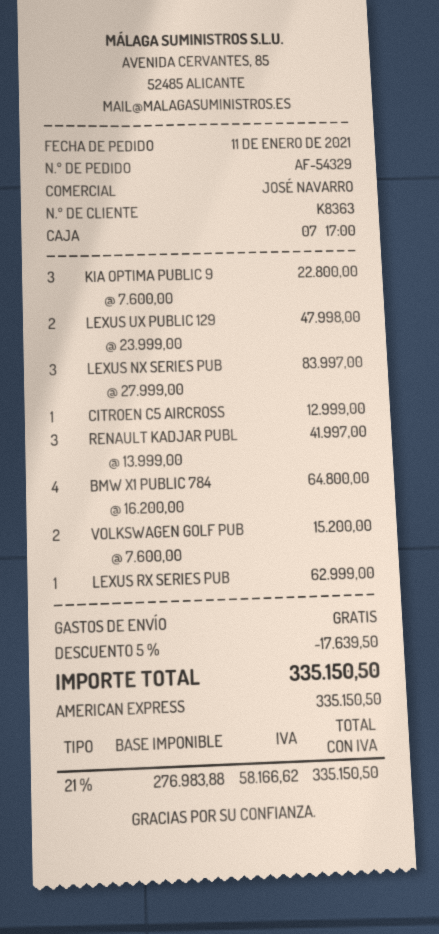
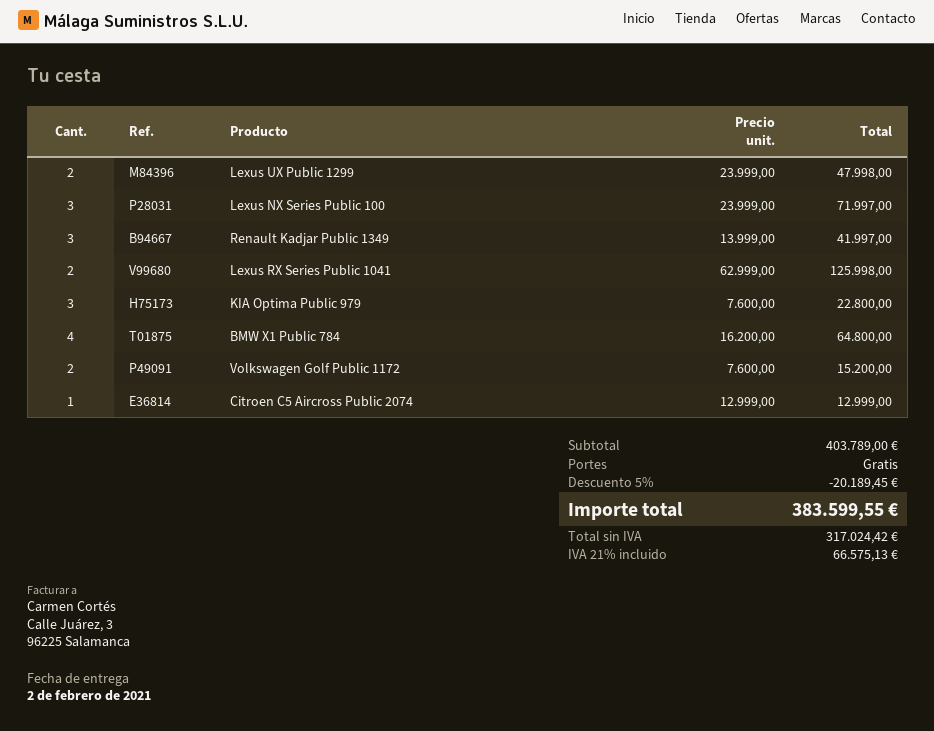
LEXUS NX SERIES PUB: 3 x 27999.00 = 83997.00 -> 3 x 23999.00 = 71997.00
LEXUS RX SERIES PUB: 1 x 62999.00 = 62999.00 -> 2 x 62999.00 = 125998.00
discount: 5% = 17639.50 -> 5% = 20189.45
net: 276983.88 -> 317024.42
tax: 21% = 58166.62 -> 21% = 66575.13
total: 335150.50 -> 383599.55

